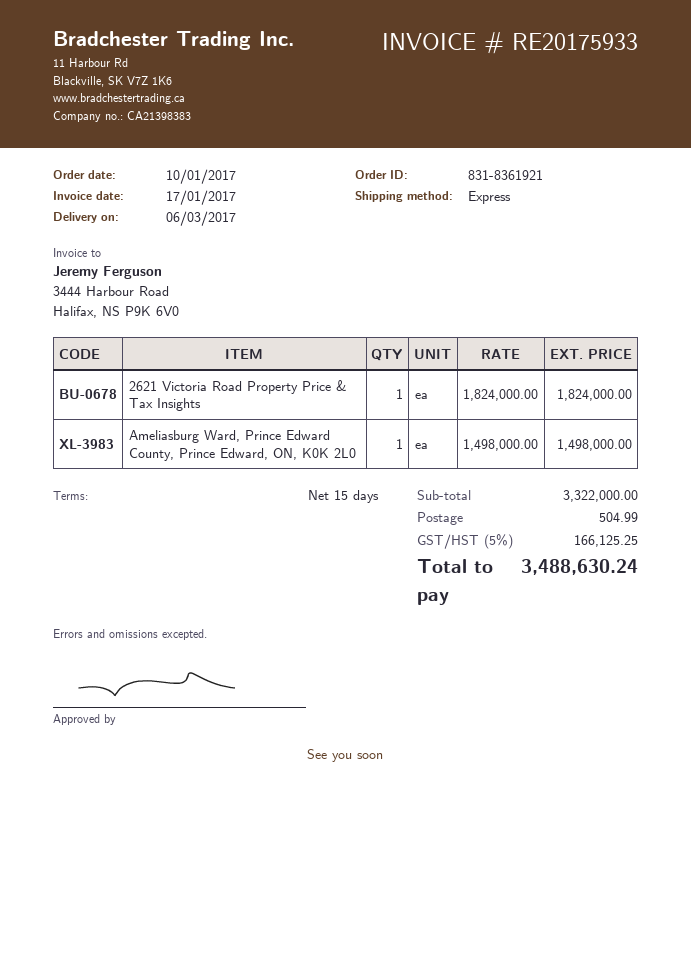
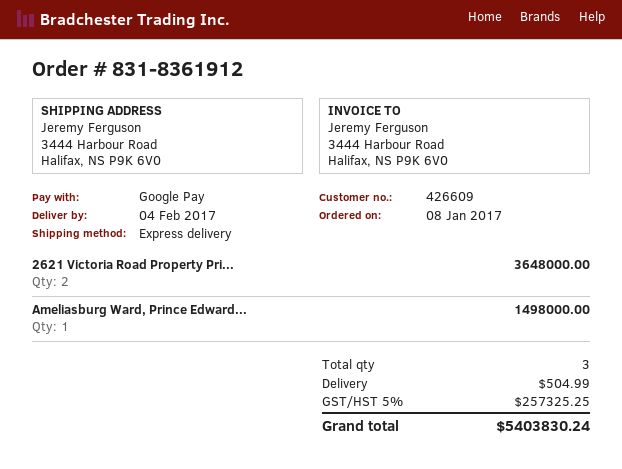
order number: 831-8361921 -> 831-8361912
order date: 2017-01-10 -> 2017-01-08
delivery date: 2017-03-06 -> 2017-02-04
2621 Victoria Road Property Price & Tax Insights: 1 for 1824000.00 -> 2 for 3648000.00
tax: 5% = 166125.25 -> 5% = 257325.25
total: 3488630.24 -> 5403830.24

